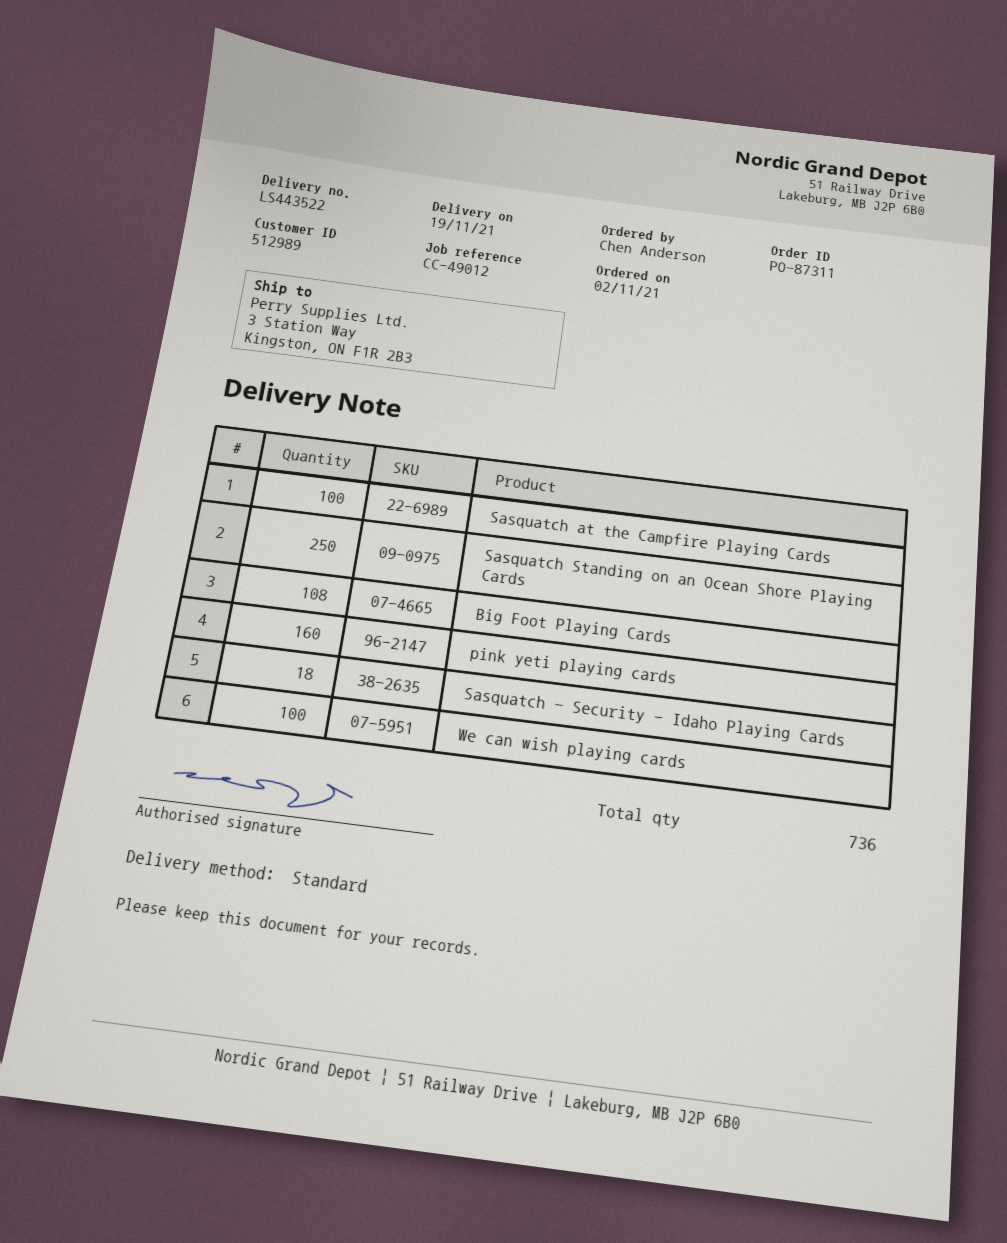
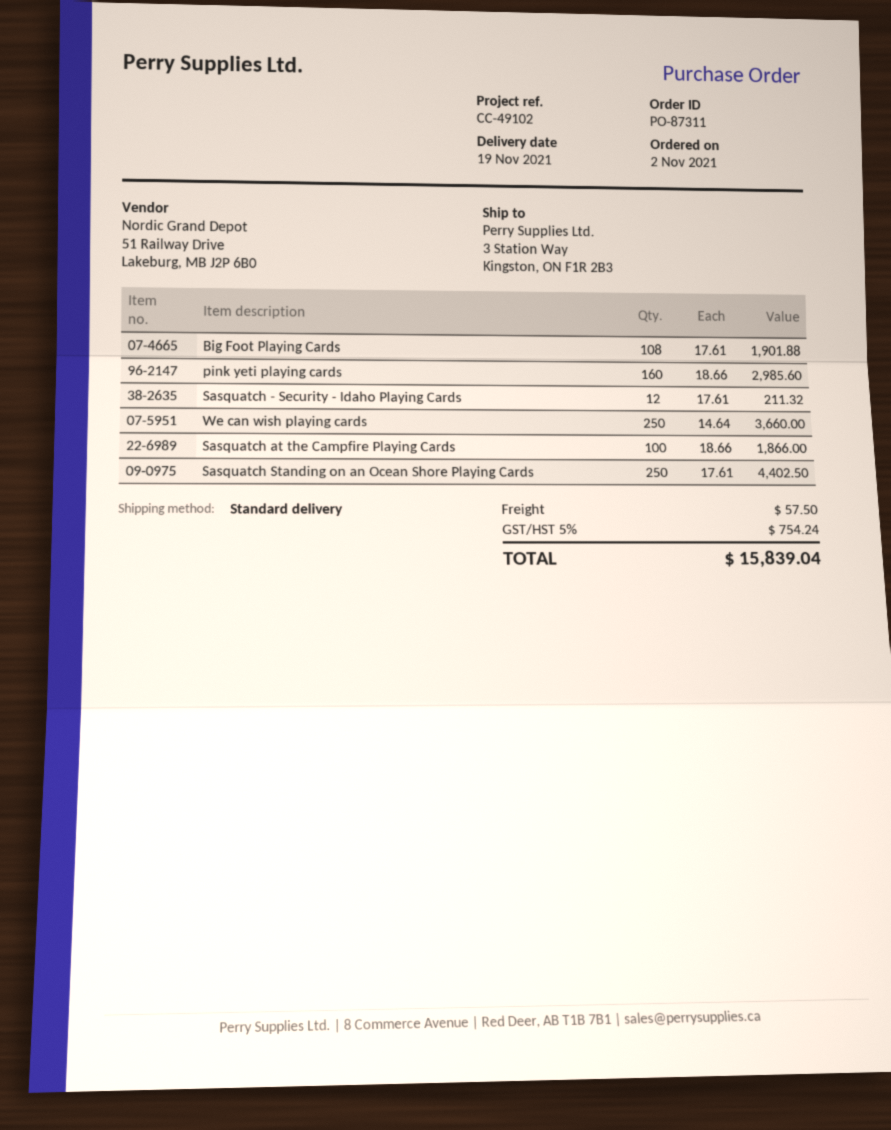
reference: CC-49012 -> CC-49102
Sasquatch - Security - Idaho Playing Cards: 18 -> 12
We can wish playing cards: 100 -> 250

